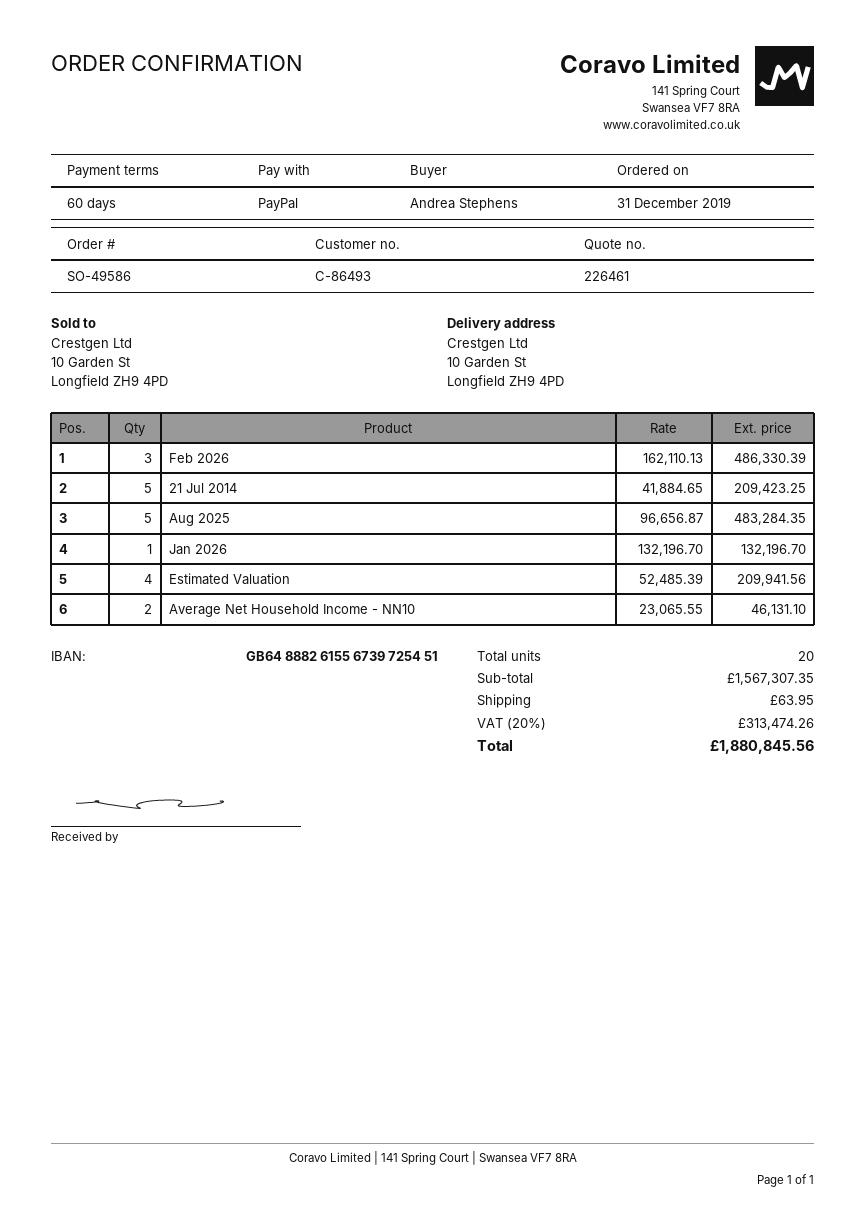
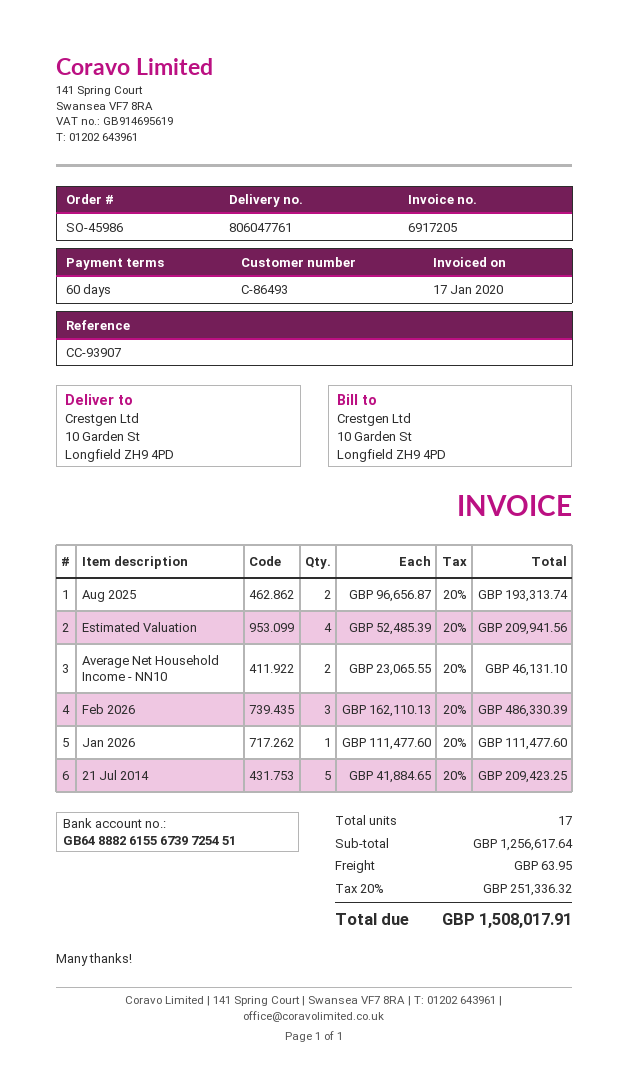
order number: SO-49586 -> SO-45986
Aug 2025: 5 x 96656.87 = 483284.35 -> 2 x 96656.87 = 193313.74
Jan 2026: 1 x 132196.70 = 132196.70 -> 1 x 111477.60 = 111477.60
total quantity: 20 -> 17
subtotal: 1567307.35 -> 1256617.64
tax: 20% = 313474.26 -> 20% = 251336.32
total: 1880845.56 -> 1508017.91

